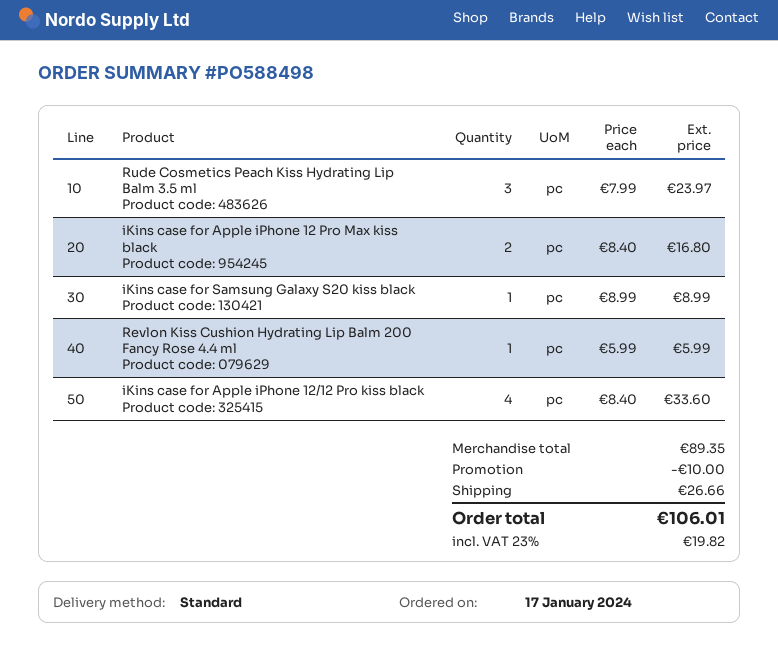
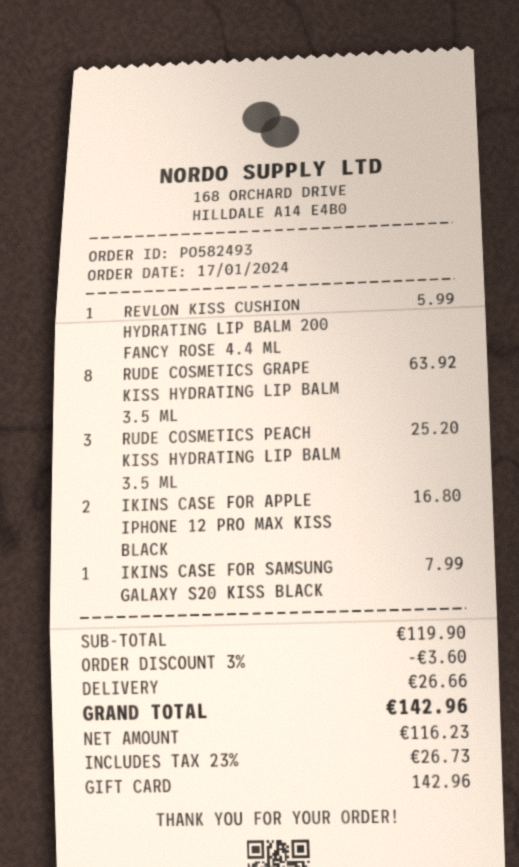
order number: PO588498 -> PO582493
Rude Cosmetics Peach Kiss Hydrating Lip Balm 3.5 ml: 3 for 23.97 -> 3 for 25.20
iKins case for Samsung Galaxy S20 kiss black: 1 for 8.99 -> 1 for 7.99
iKins case for Apple iPhone 12/12 Pro kiss black: 4 for 33.60 -> none
RUDE COSMETICS GRAPE KISS HYDRATING LIP BALM 3.5 ML: none -> 8 for 63.92
subtotal: 89.35 -> 119.90
discount: 10.00 -> 3.60
tax: 23% = 19.82 -> 23% = 26.73
total: 106.01 -> 142.96

